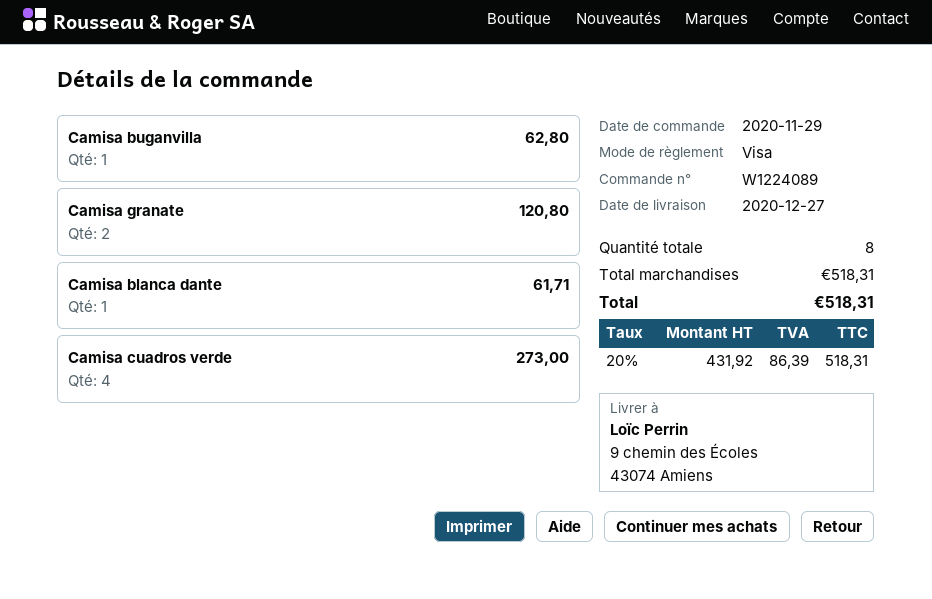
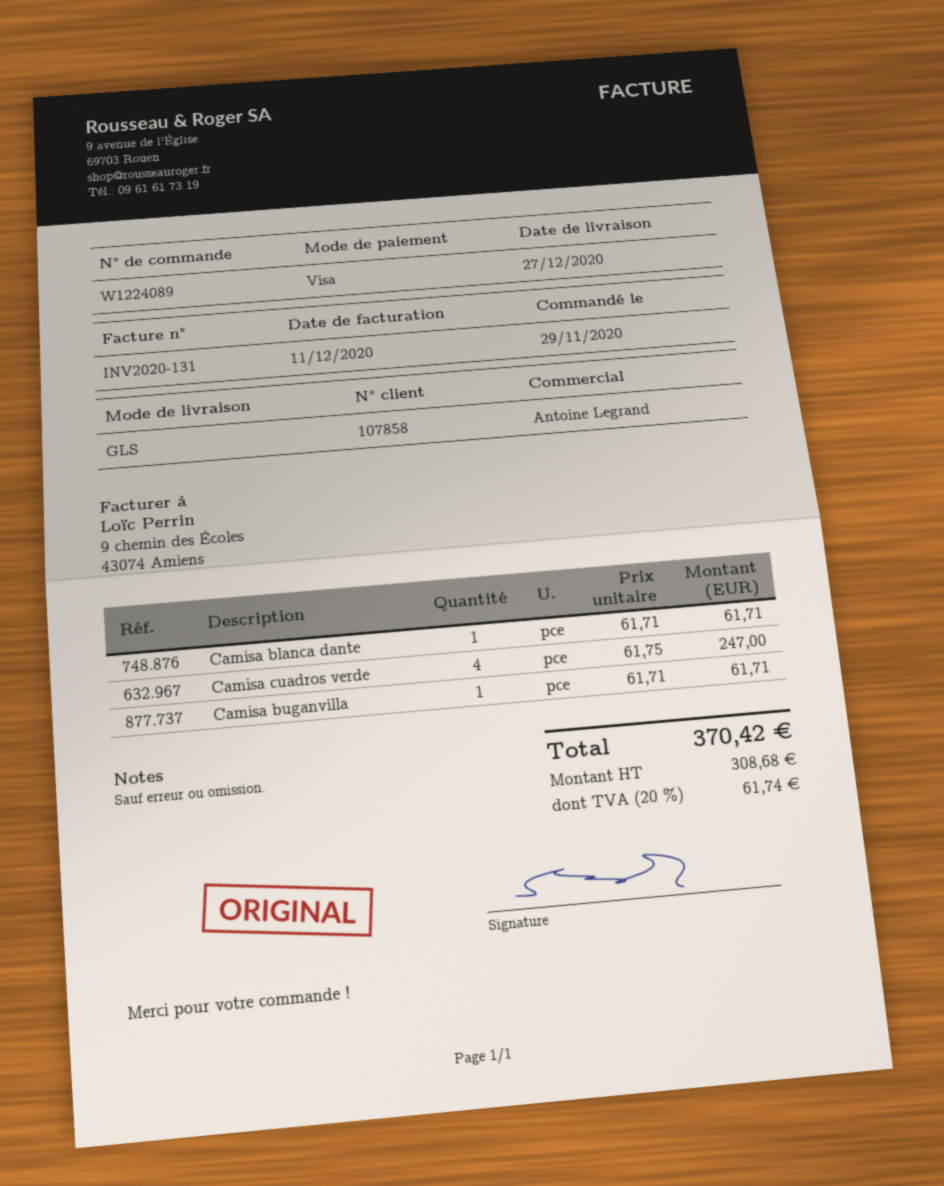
Camisa buganvilla: 1 for 62.80 -> 1 for 61.71
Camisa granate: 2 for 120.80 -> none
Camisa cuadros verde: 4 for 273.00 -> 4 for 247.00
net: 431.92 -> 308.68
tax: 20% = 86.39 -> 20% = 61.74
total: 518.31 -> 370.42

